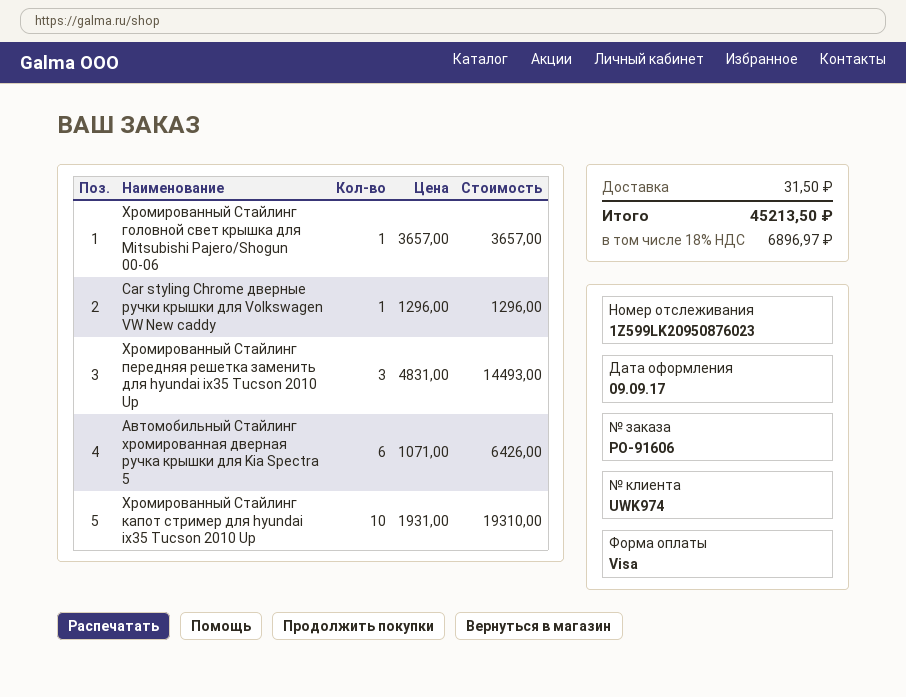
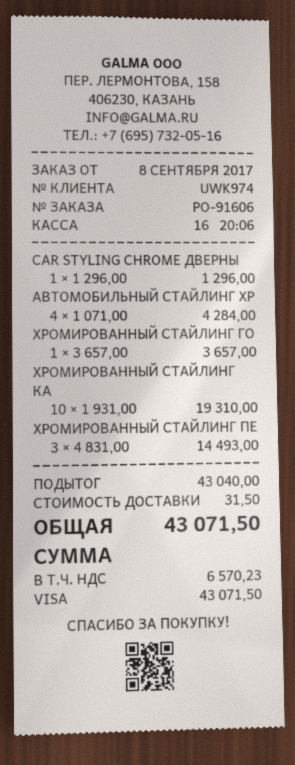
order date: 2017-09-09 -> 2017-09-08
Автомобильный Стайлинг хромированная дверная ручка крышки для Kia Spectra 5: 6 x 1071.00 = 6426.00 -> 4 x 1071.00 = 4284.00
tax: 6896.97 -> 6570.23
total: 45213.50 -> 43071.50

